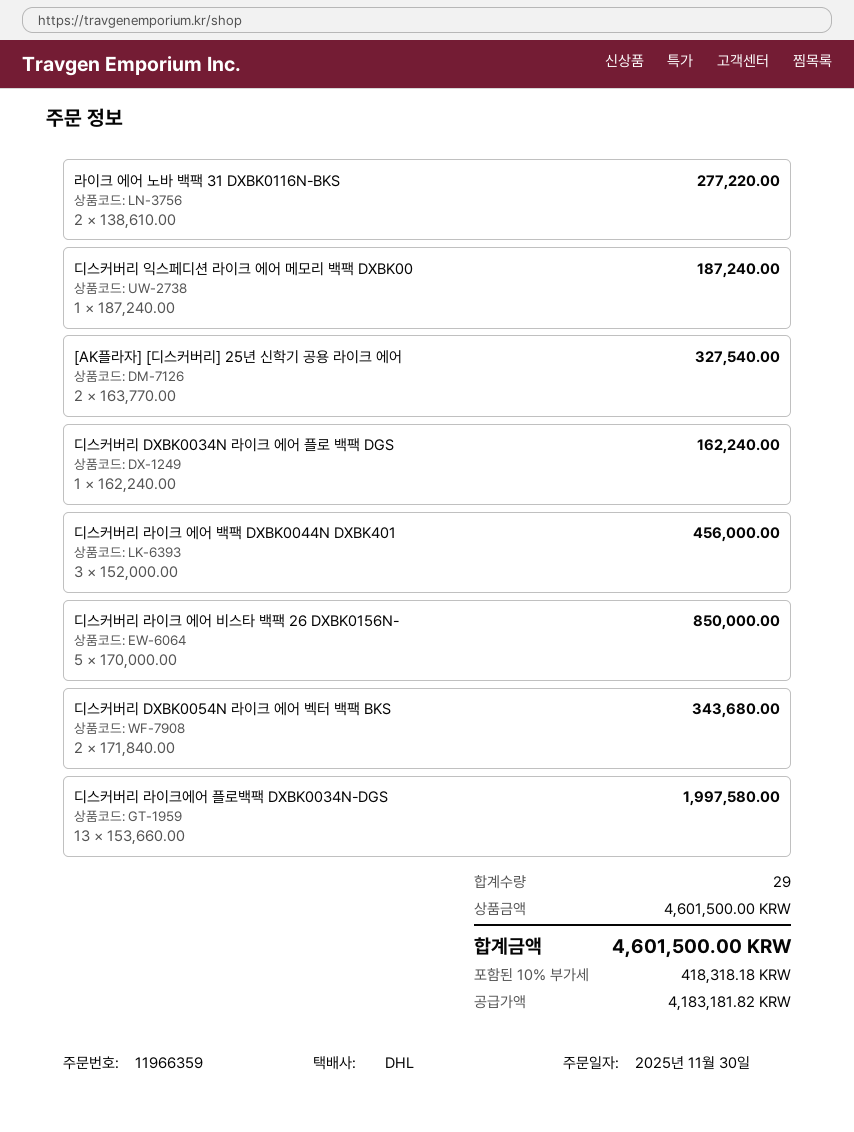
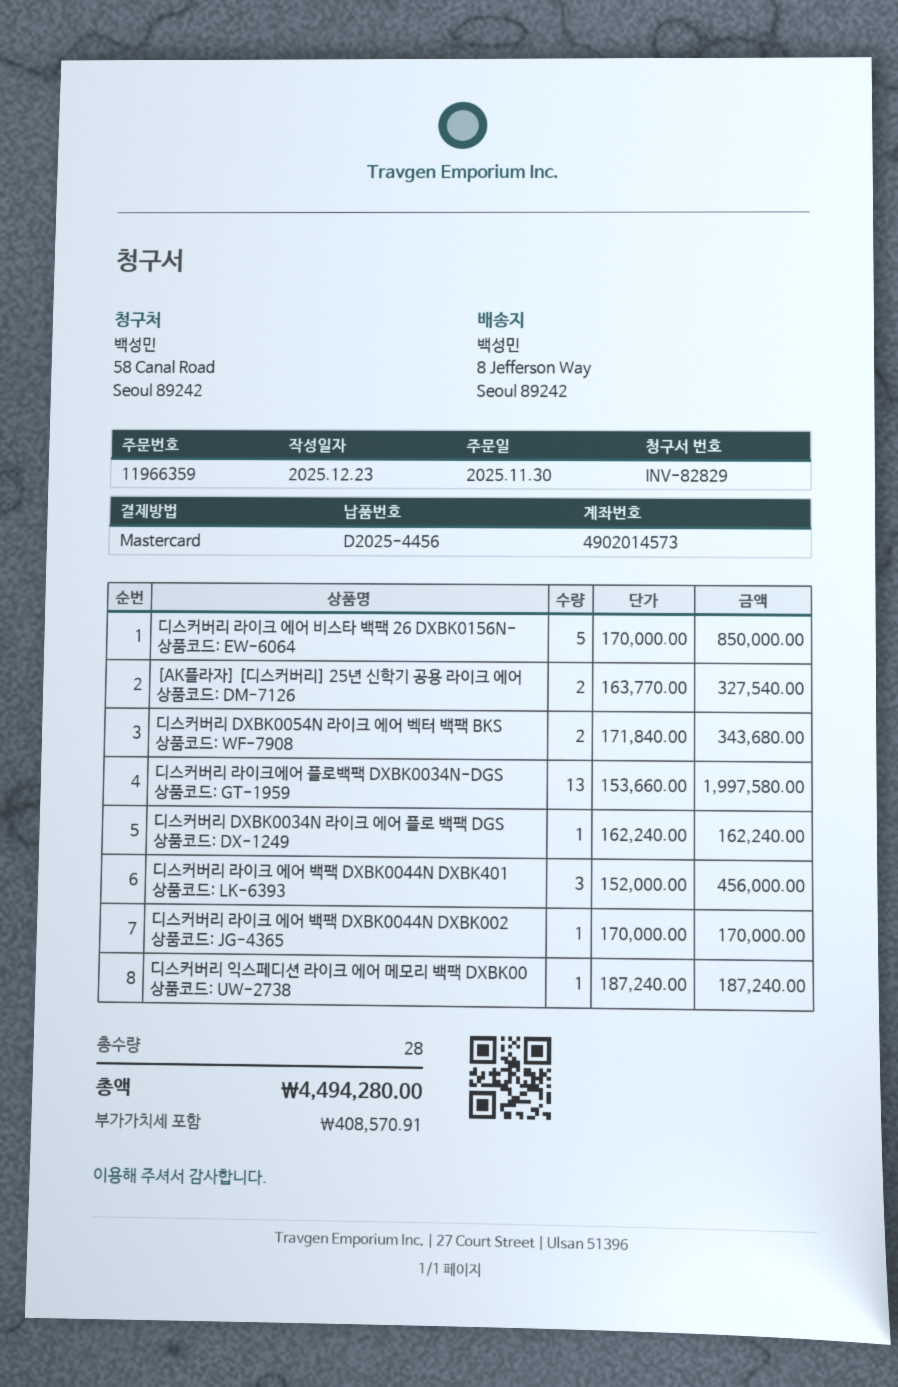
라이크 에어 노바 백팩 31 DXBK0116N-BKS: 2 x 138610.00 = 277220.00 -> none
디스커버리 라이크 에어 백팩 DXBK0044N DXBK002: none -> 1 x 170000.00 = 170000.00
total quantity: 29 -> 28
tax: 418318.18 -> 408570.91
total: 4601500.00 -> 4494280.00

